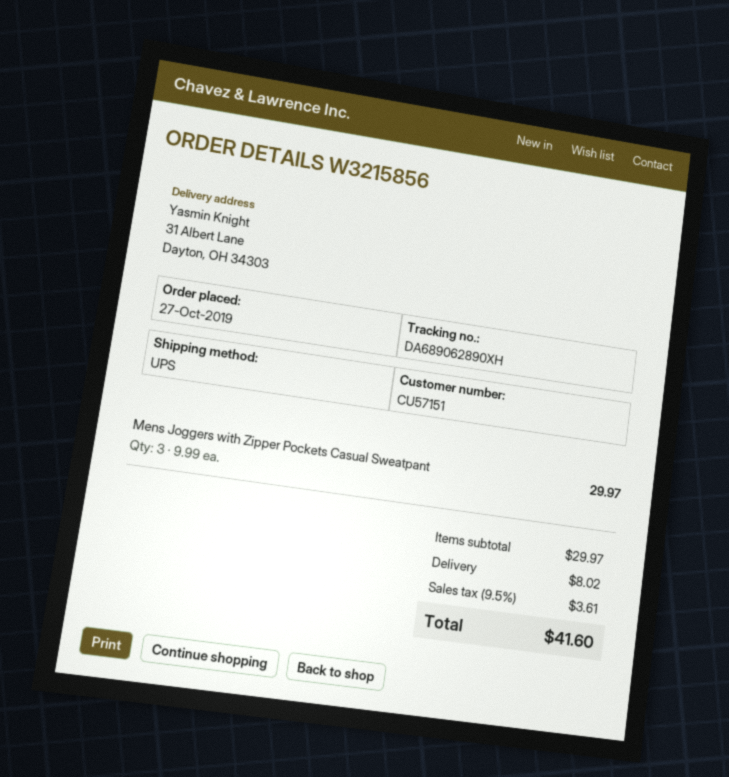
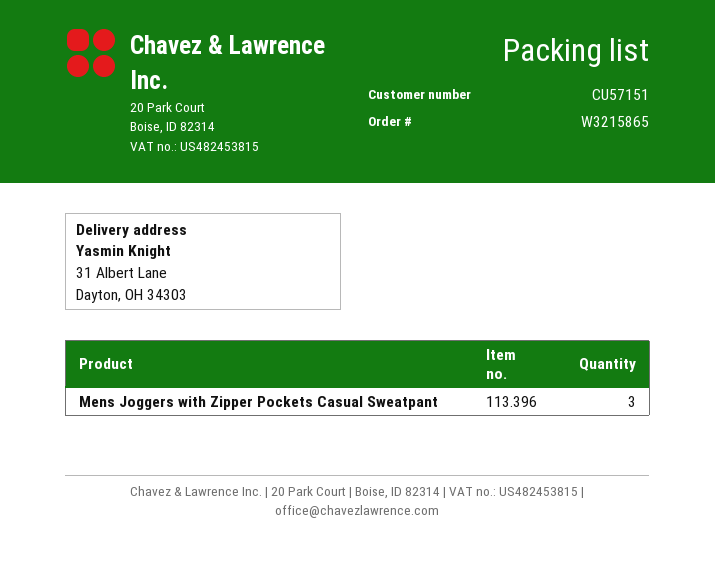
order number: W3215856 -> W3215865

